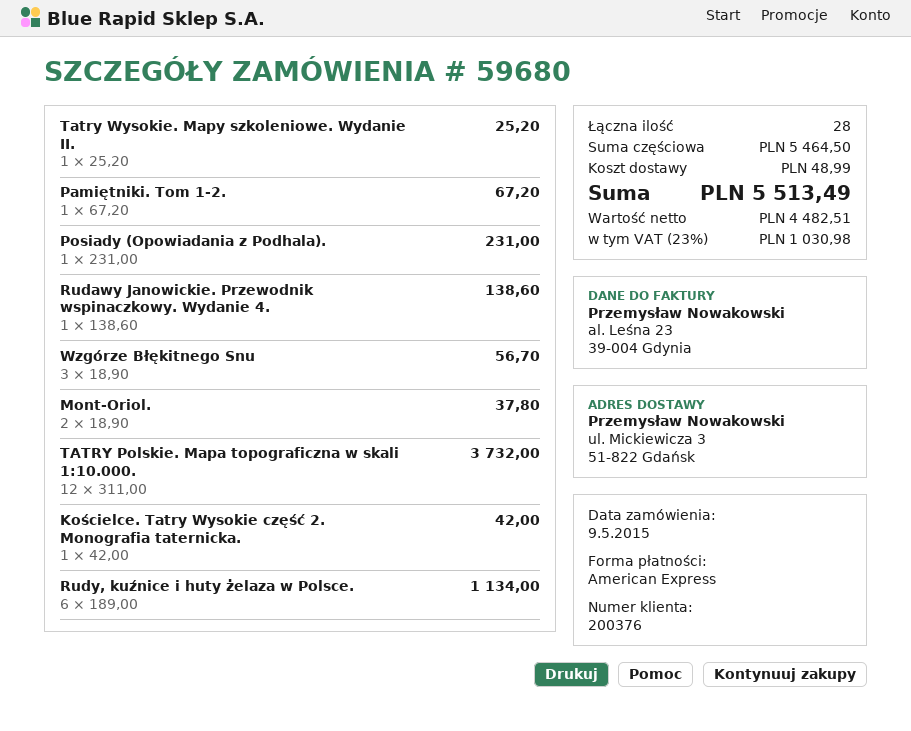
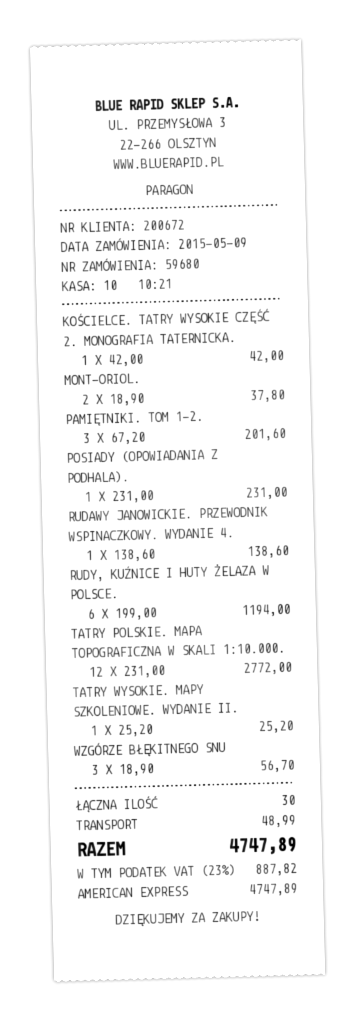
customer number: 200376 -> 200672
Pamiętniki. Tom 1-2.: 1 x 67.20 = 67.20 -> 3 x 67.20 = 201.60
TATRY Polskie. Mapa topograficzna w skali 1:10.000.: 12 x 311.00 = 3732.00 -> 12 x 231.00 = 2772.00
Rudy, kuźnice i huty żelaza w Polsce.: 6 x 189.00 = 1134.00 -> 6 x 199.00 = 1194.00
total quantity: 28 -> 30
tax: 23% = 1030.98 -> 23% = 887.82
total: 5513.49 -> 4747.89

